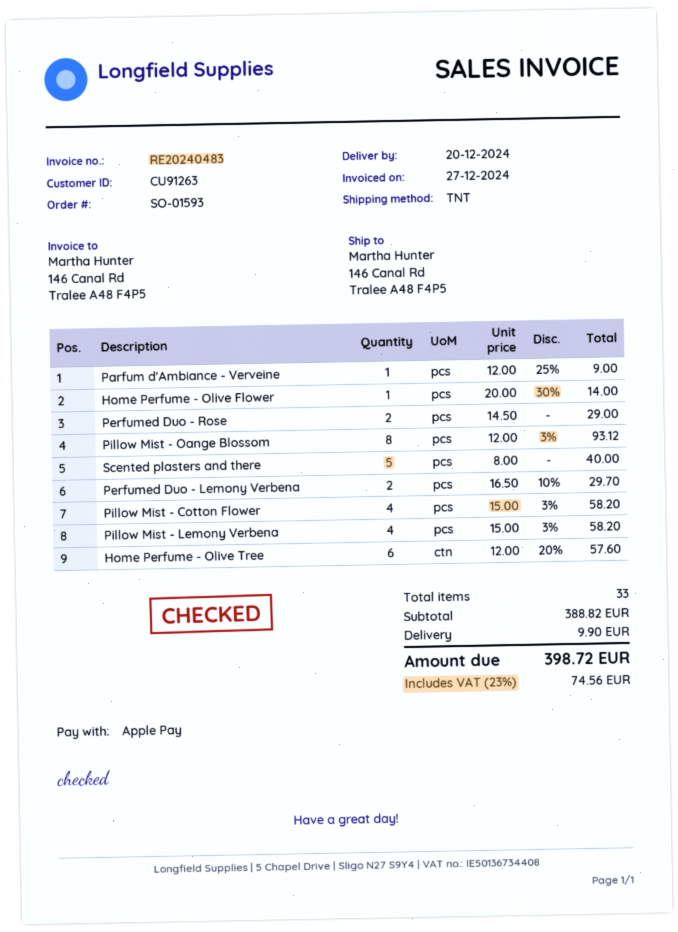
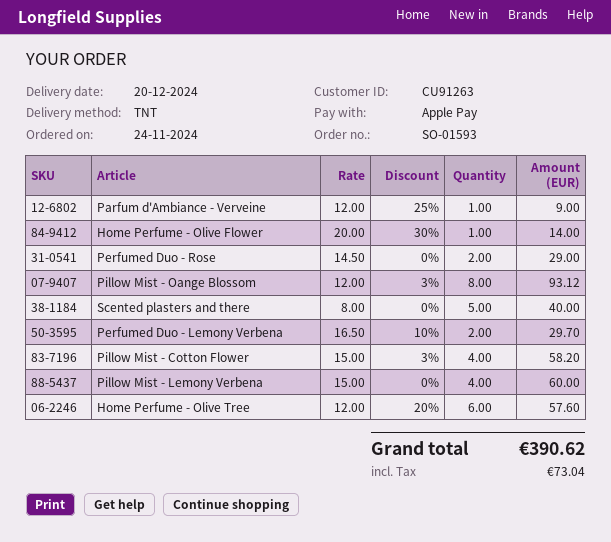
Pillow Mist - Lemony Verbena: 4 x 15.00 - 3% = 58.20 -> 4 x 15.00 = 60.00
shipping: 9.90 -> none
tax: 74.56 -> 73.04
total: 398.72 -> 390.62

